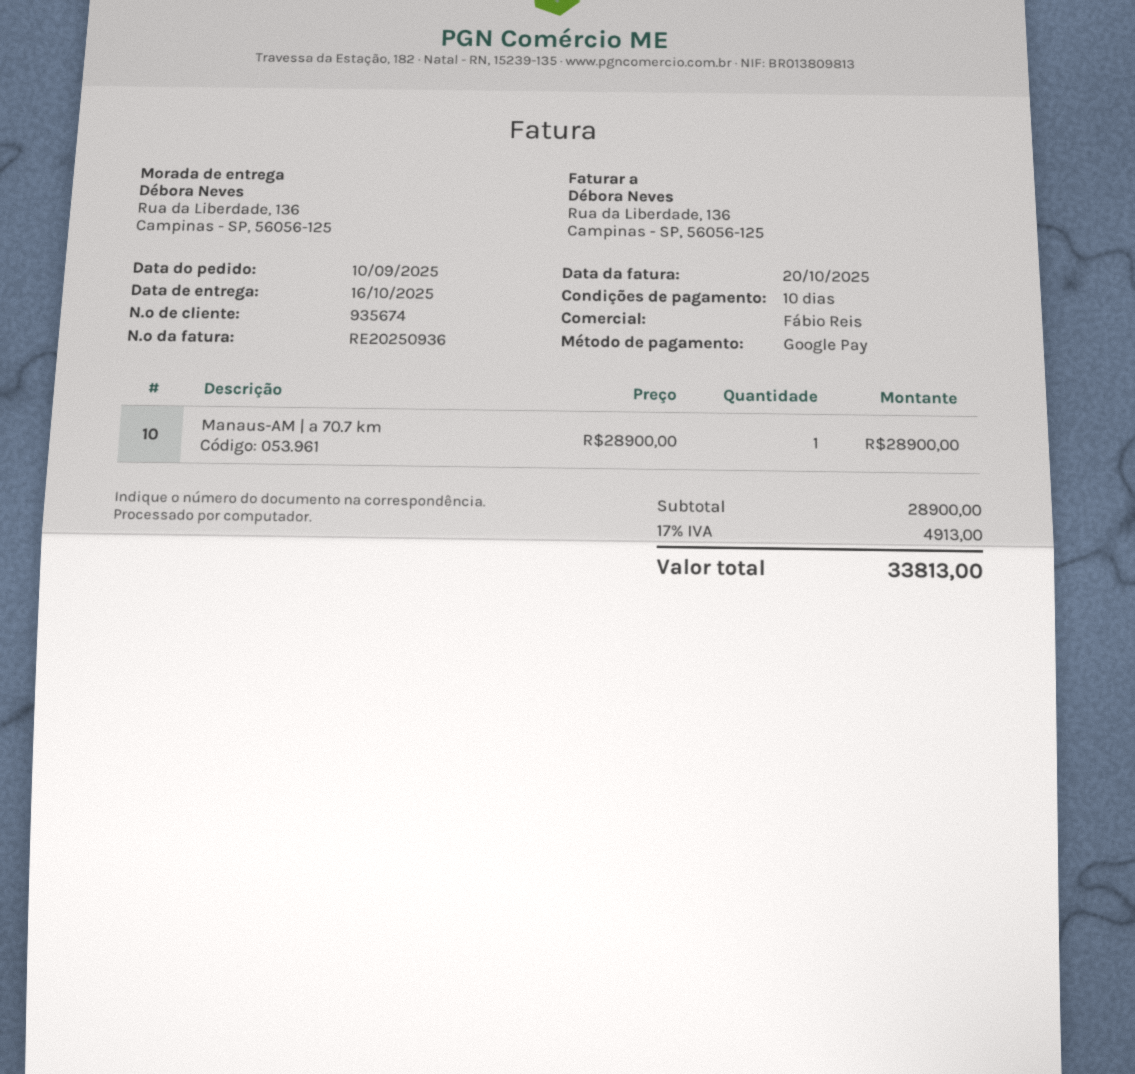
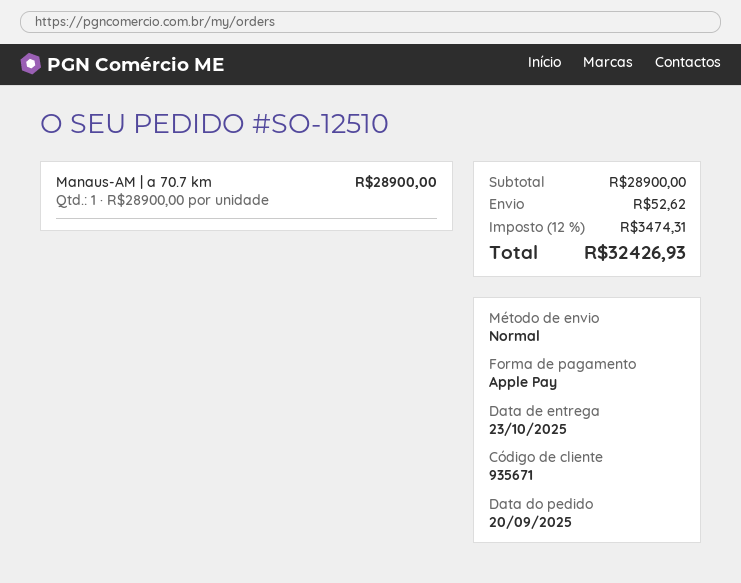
order date: 2025-09-10 -> 2025-09-20
delivery date: 2025-10-16 -> 2025-10-23
customer number: 935674 -> 935671
payment method: Google Pay -> Apple Pay
shipping: none -> 52.62
tax: 17% = 4913.00 -> 12% = 3474.31
total: 33813.00 -> 32426.93

